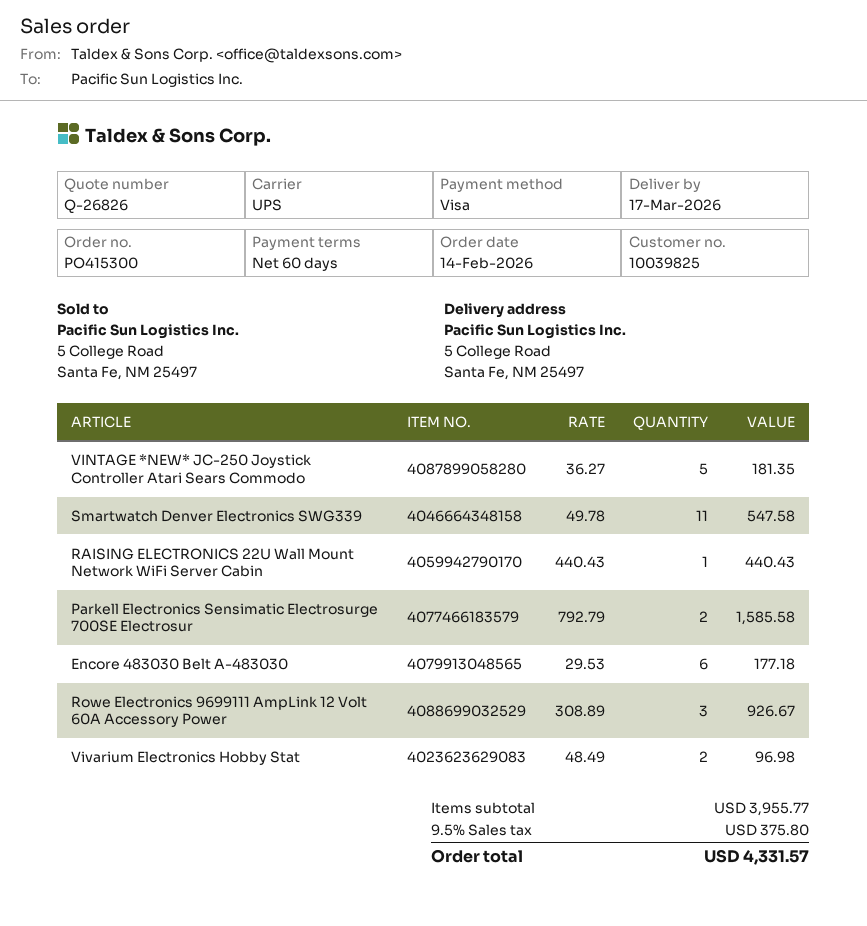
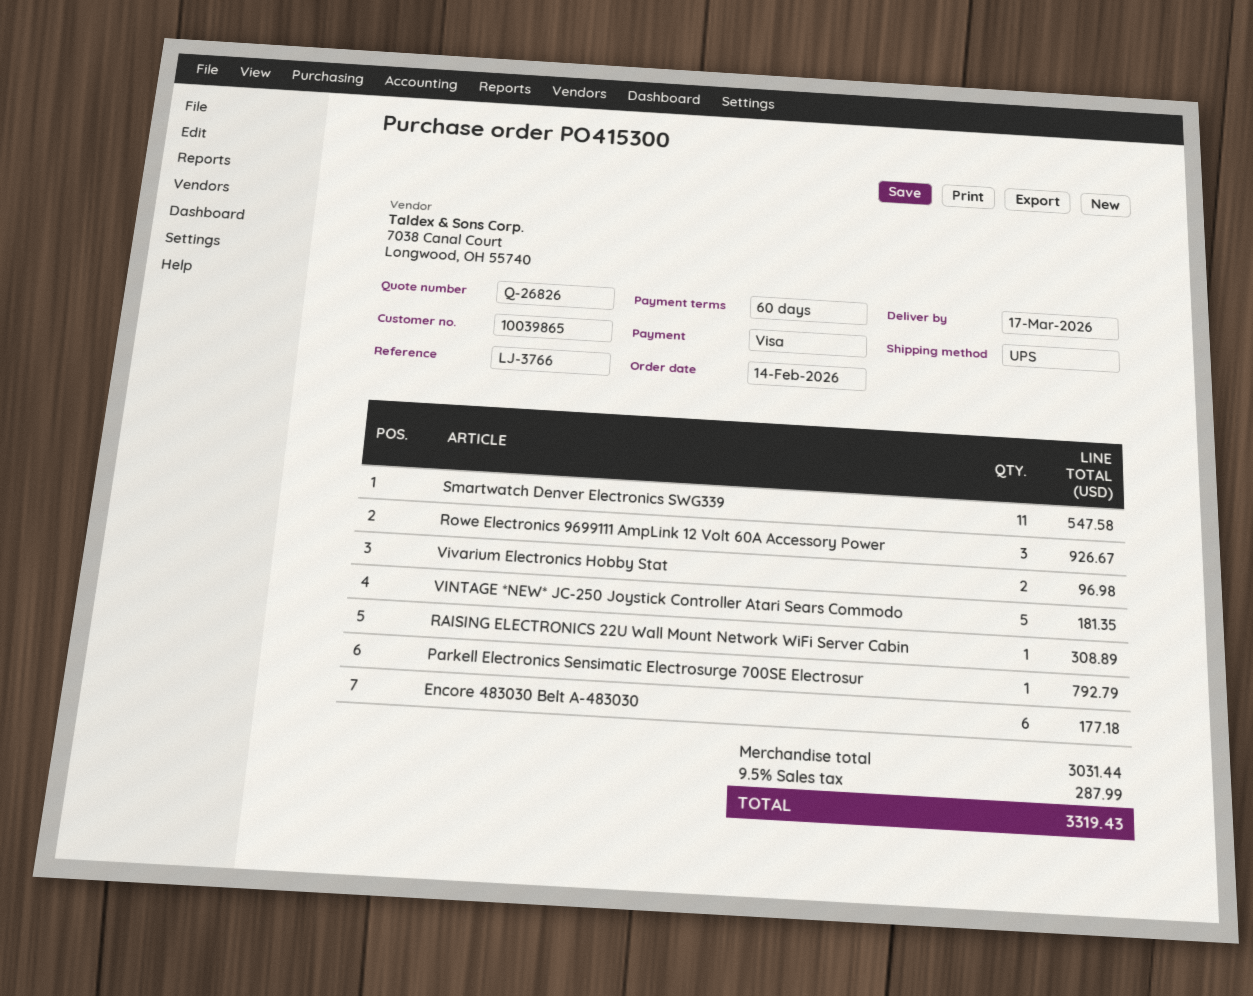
customer number: 10039825 -> 10039865
RAISING ELECTRONICS 22U Wall Mount Network WiFi Server Cabin: 1 for 440.43 -> 1 for 308.89
Parkell Electronics Sensimatic Electrosurge 700SE Electrosur: 2 for 1585.58 -> 1 for 792.79
subtotal: 3955.77 -> 3031.44
tax: 9.5% = 375.80 -> 9.5% = 287.99
total: 4331.57 -> 3319.43

